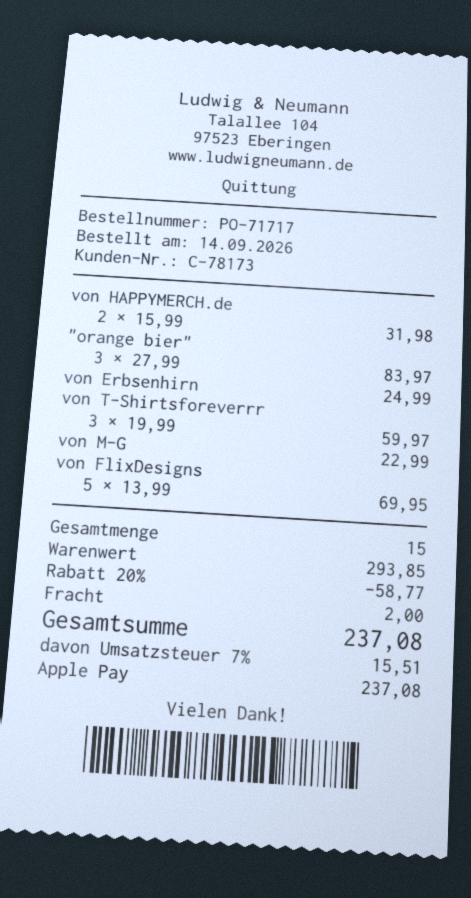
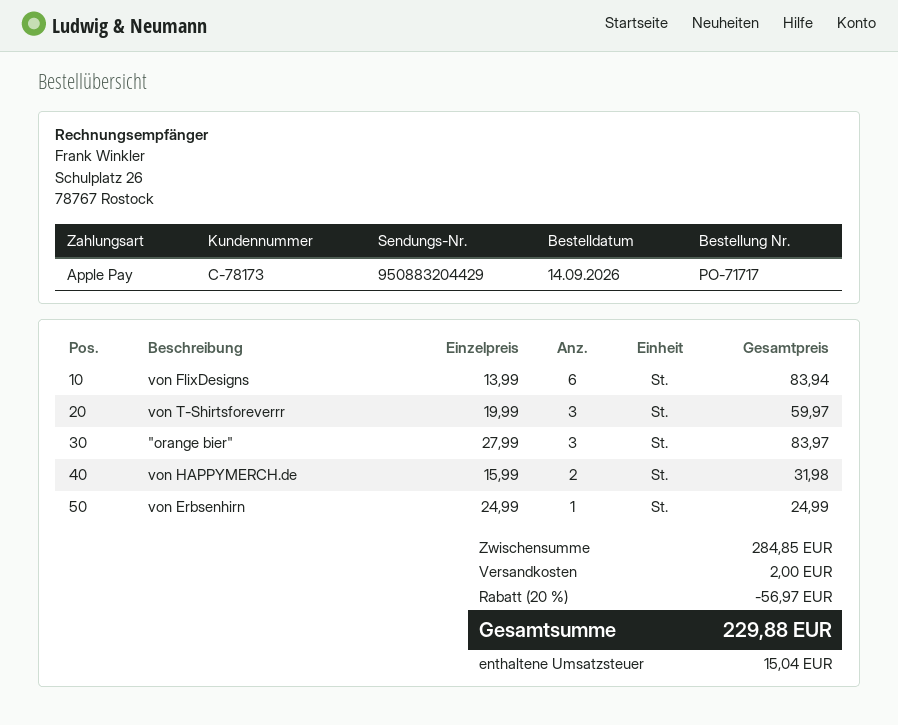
von M-G: 1 x 22.99 = 22.99 -> none
von FlixDesigns: 5 x 13.99 = 69.95 -> 6 x 13.99 = 83.94
subtotal: 293.85 -> 284.85
discount: 20% = 58.77 -> 20% = 56.97
tax: 15.51 -> 15.04
total: 237.08 -> 229.88

